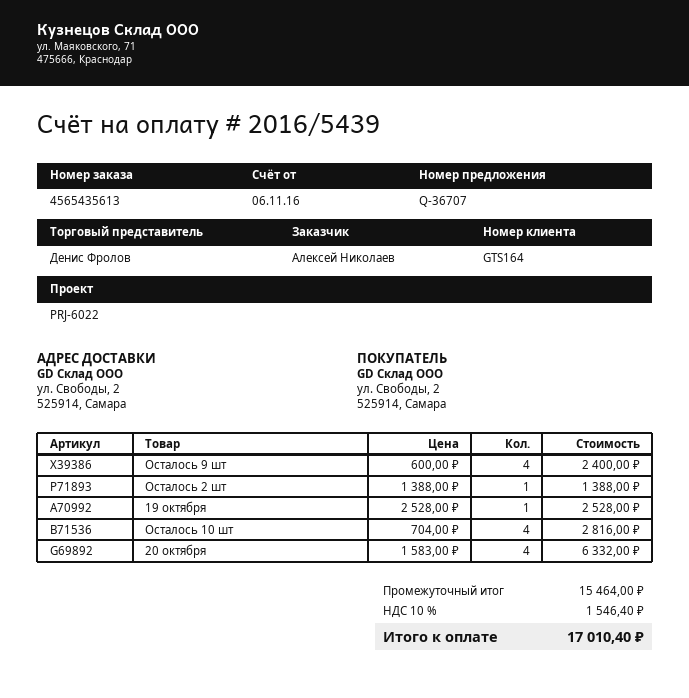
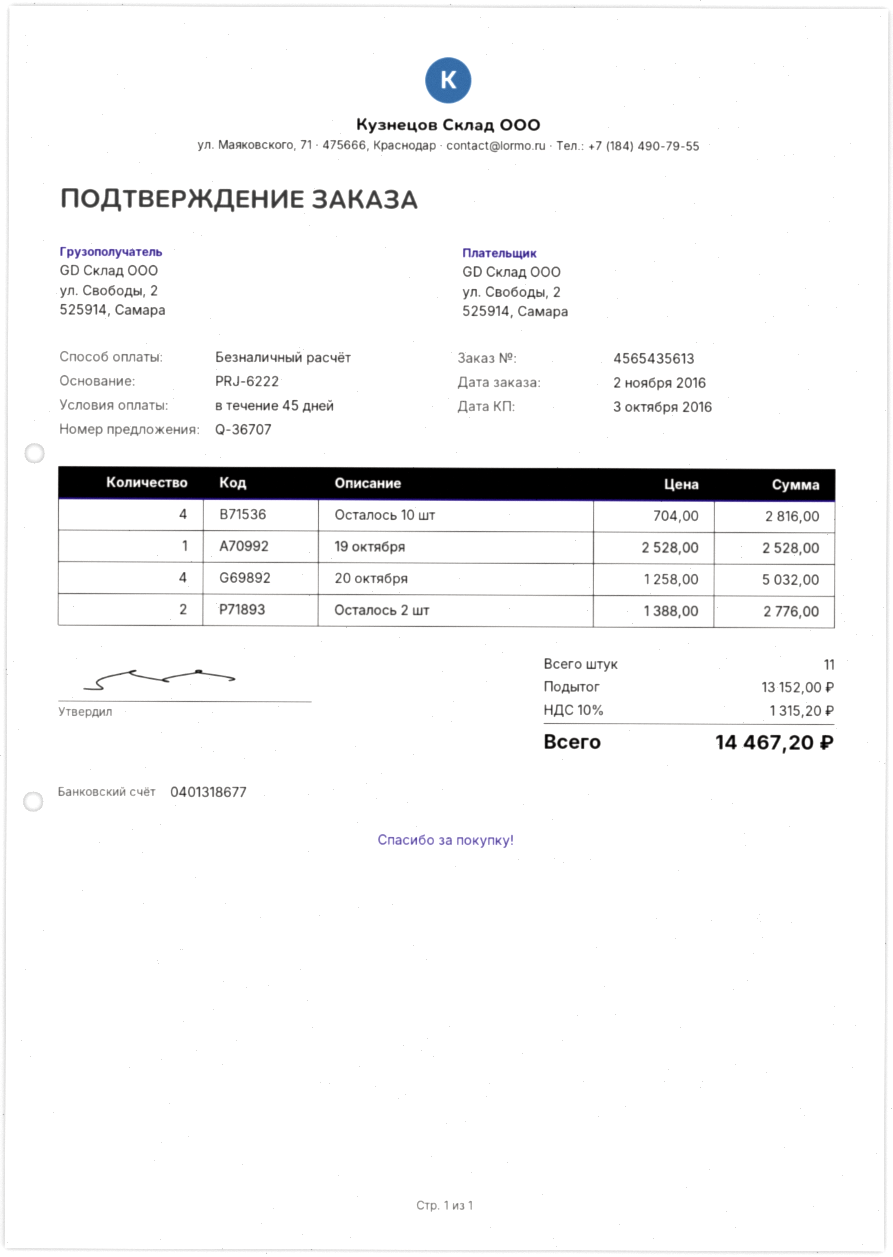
reference: PRJ-6022 -> PRJ-6222
Осталось 9 шт: 4 x 600.00 = 2400.00 -> none
Осталось 2 шт: 1 x 1388.00 = 1388.00 -> 2 x 1388.00 = 2776.00
20 октября: 4 x 1583.00 = 6332.00 -> 4 x 1258.00 = 5032.00
subtotal: 15464.00 -> 13152.00
tax: 10% = 1546.40 -> 10% = 1315.20
total: 17010.40 -> 14467.20

